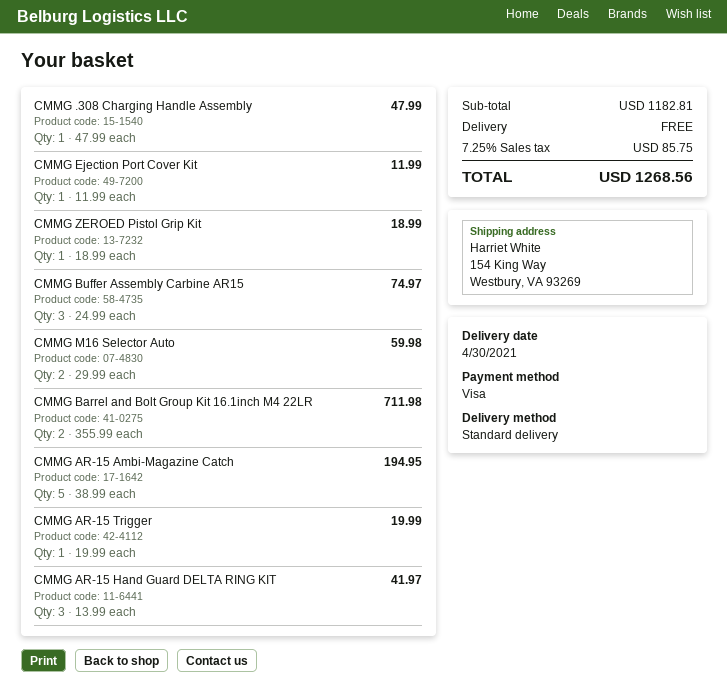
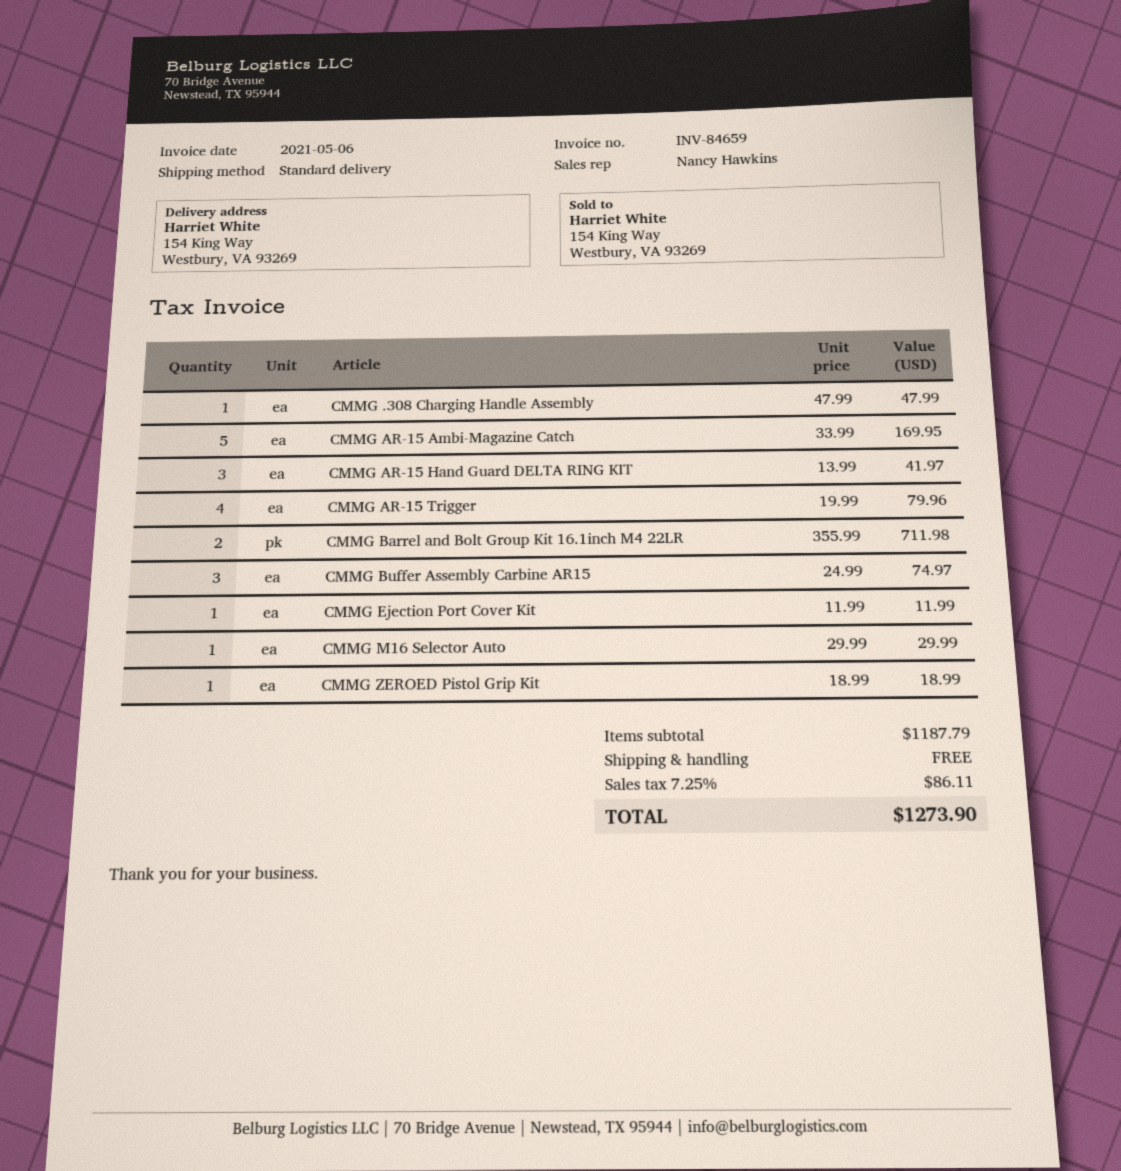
CMMG M16 Selector Auto: 2 x 29.99 = 59.98 -> 1 x 29.99 = 29.99
CMMG AR-15 Ambi-Magazine Catch: 5 x 38.99 = 194.95 -> 5 x 33.99 = 169.95
CMMG AR-15 Trigger: 1 x 19.99 = 19.99 -> 4 x 19.99 = 79.96
subtotal: 1182.81 -> 1187.79
tax: 7.25% = 85.75 -> 7.25% = 86.11
total: 1268.56 -> 1273.90

